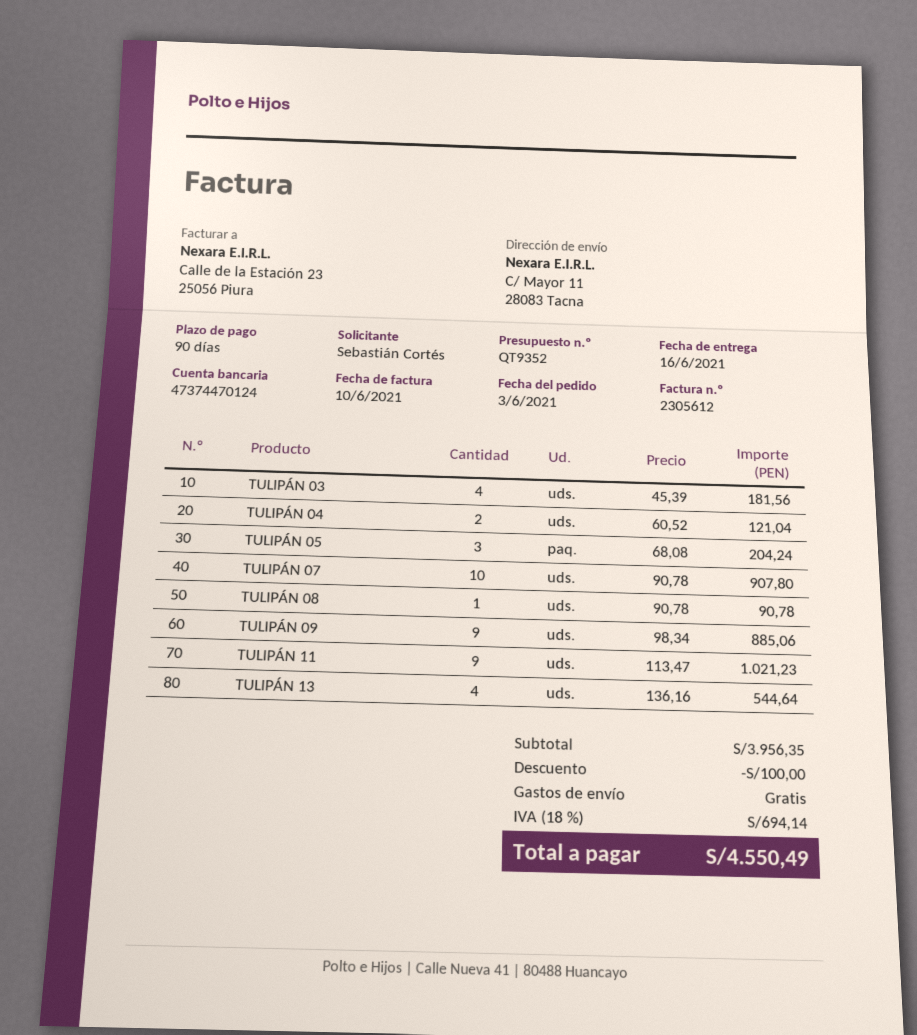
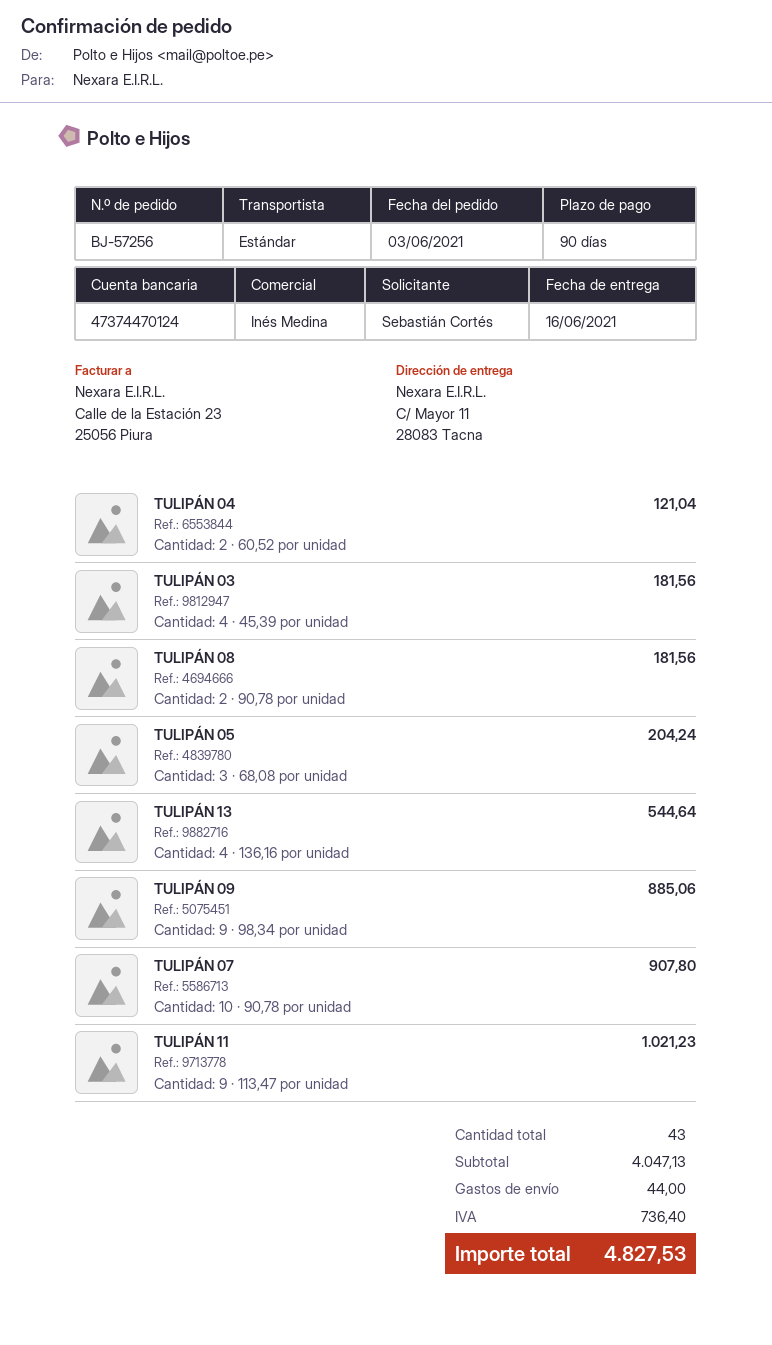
TULIPÁN 08: 1 x 90.78 = 90.78 -> 2 x 90.78 = 181.56
subtotal: 3956.35 -> 4047.13
discount: 100.00 -> none
shipping: 0.00 -> 44.00
tax: 694.14 -> 736.40
total: 4550.49 -> 4827.53

